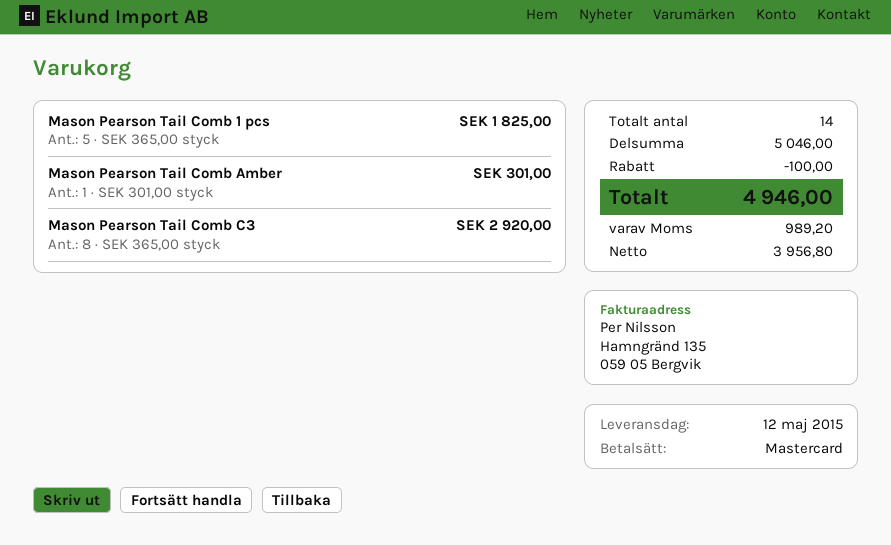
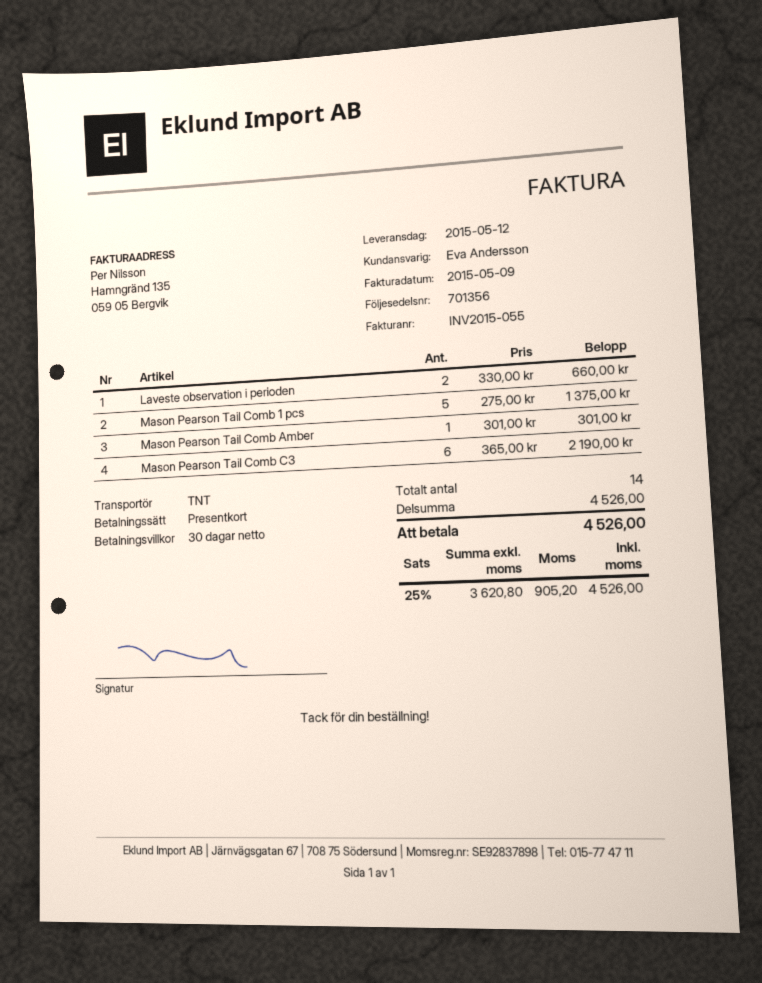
payment method: Mastercard -> gift card
Mason Pearson Tail Comb 1 pcs: 5 x 365.00 = 1825.00 -> 5 x 275.00 = 1375.00
Mason Pearson Tail Comb C3: 8 x 365.00 = 2920.00 -> 6 x 365.00 = 2190.00
Laveste observation i perioden: none -> 2 x 330.00 = 660.00
subtotal: 5046.00 -> 4526.00
discount: 100.00 -> none
net: 3956.80 -> 3620.80
tax: 989.20 -> 905.20
total: 4946.00 -> 4526.00

